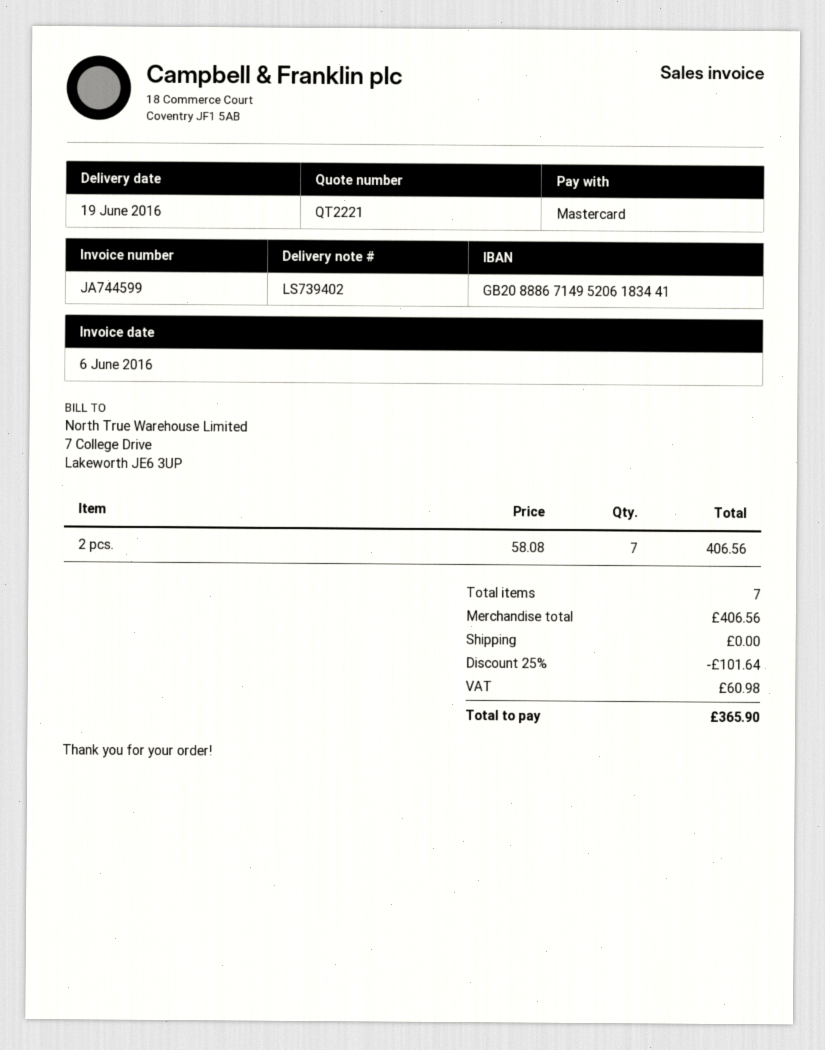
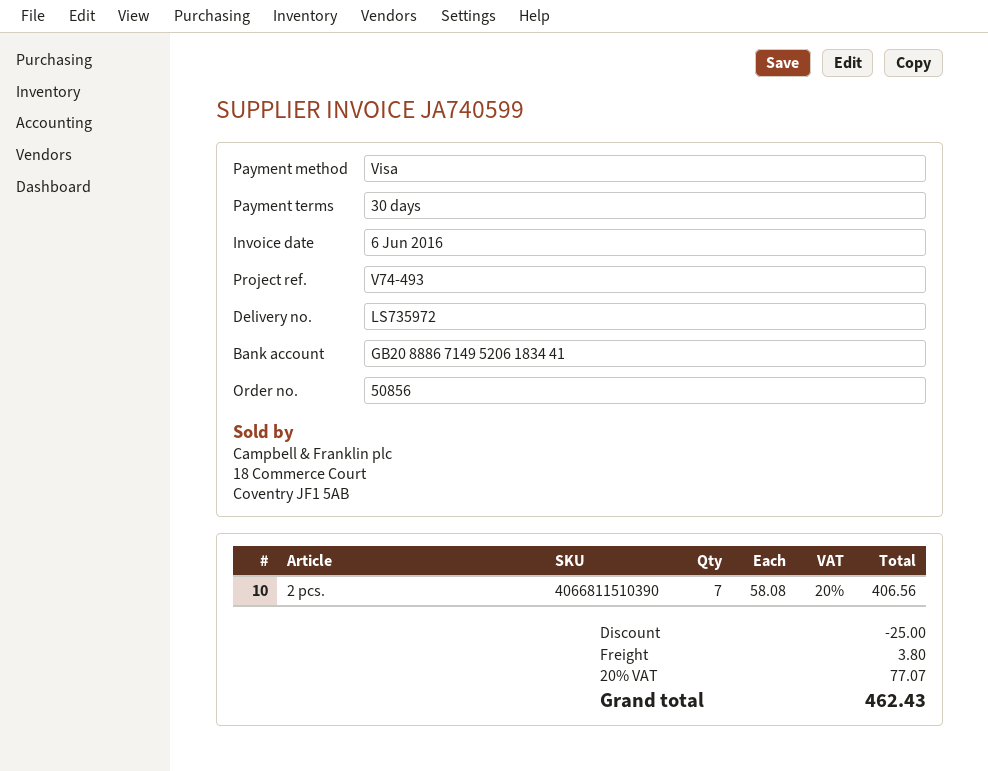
delivery note number: LS739402 -> LS735972
invoice number: JA744599 -> JA740599
payment method: Mastercard -> Visa
discount: 101.64 -> 25.00
shipping: 0.00 -> 3.80
tax: 60.98 -> 77.07
total: 365.90 -> 462.43

